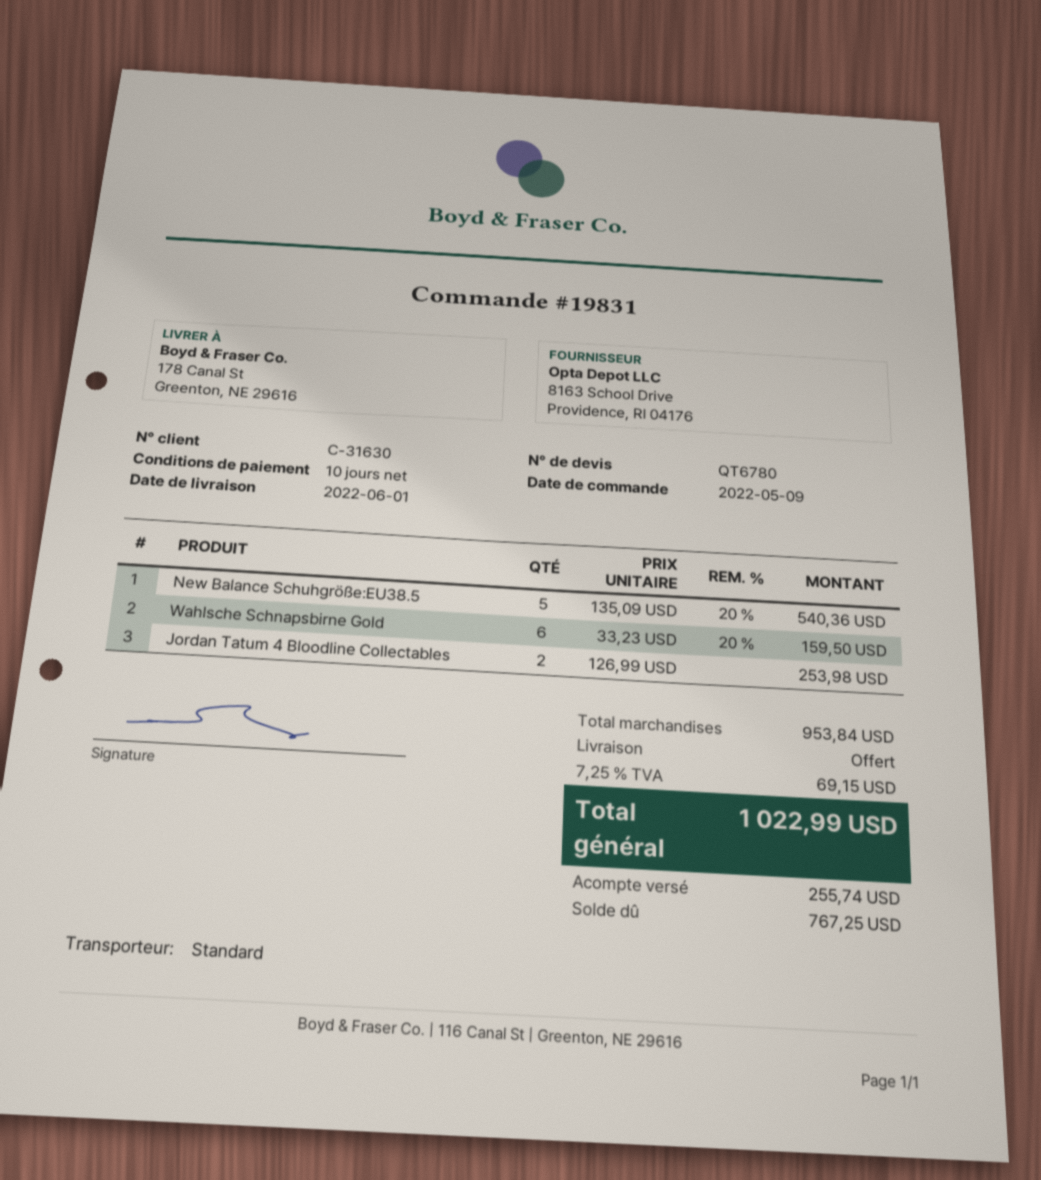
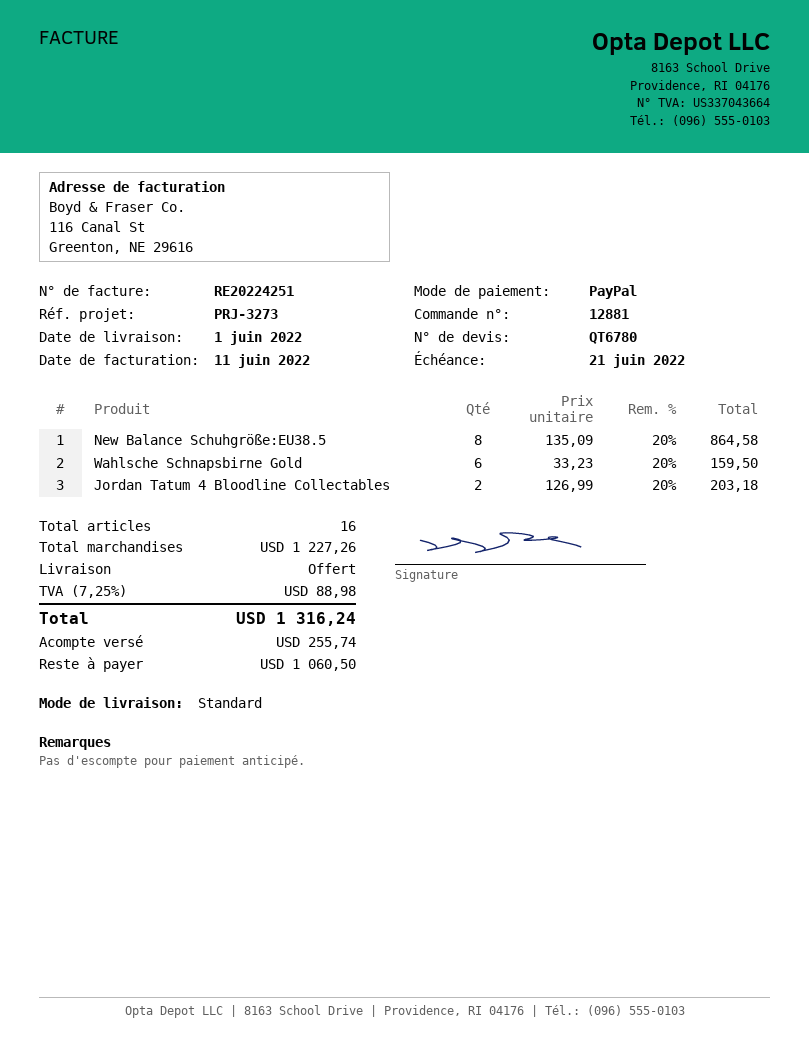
order number: 19831 -> 12881
New Balance Schuhgröße:EU38.5: 5 x 135.09 - 20% = 540.36 -> 8 x 135.09 - 20% = 864.58
Jordan Tatum 4 Bloodline Collectables: 2 x 126.99 = 253.98 -> 2 x 126.99 - 20% = 203.18
subtotal: 953.84 -> 1227.26
tax: 7.25% = 69.15 -> 7.25% = 88.98
total: 1022.99 -> 1316.24
balance: 767.25 -> 1060.50

